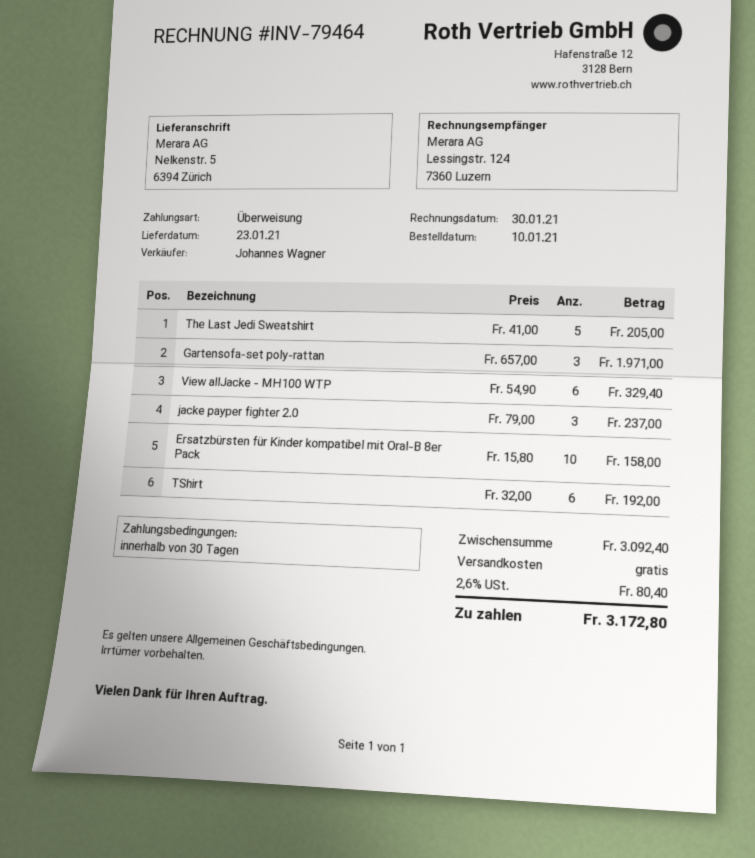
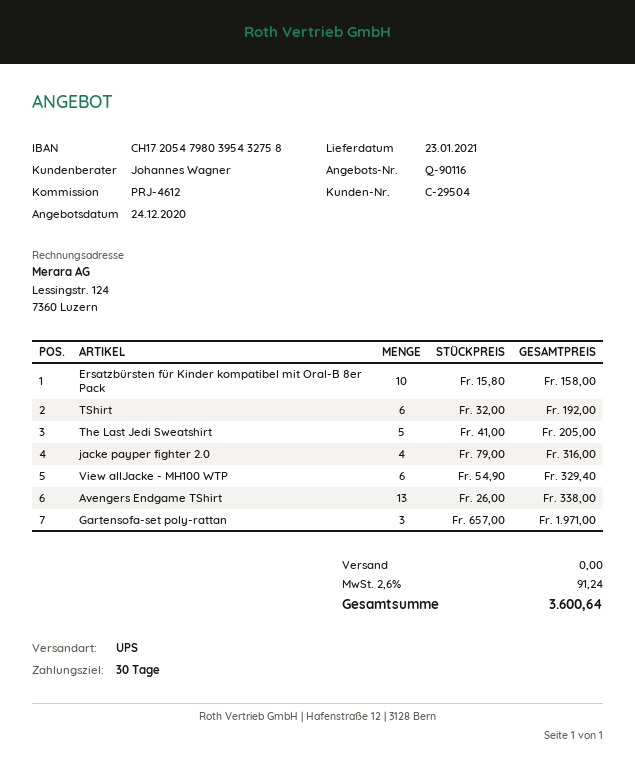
jacke payper fighter 2.0: 3 x 79.00 = 237.00 -> 4 x 79.00 = 316.00
Avengers Endgame TShirt: none -> 13 x 26.00 = 338.00
tax: 2.6% = 80.40 -> 2.6% = 91.24
total: 3172.80 -> 3600.64

